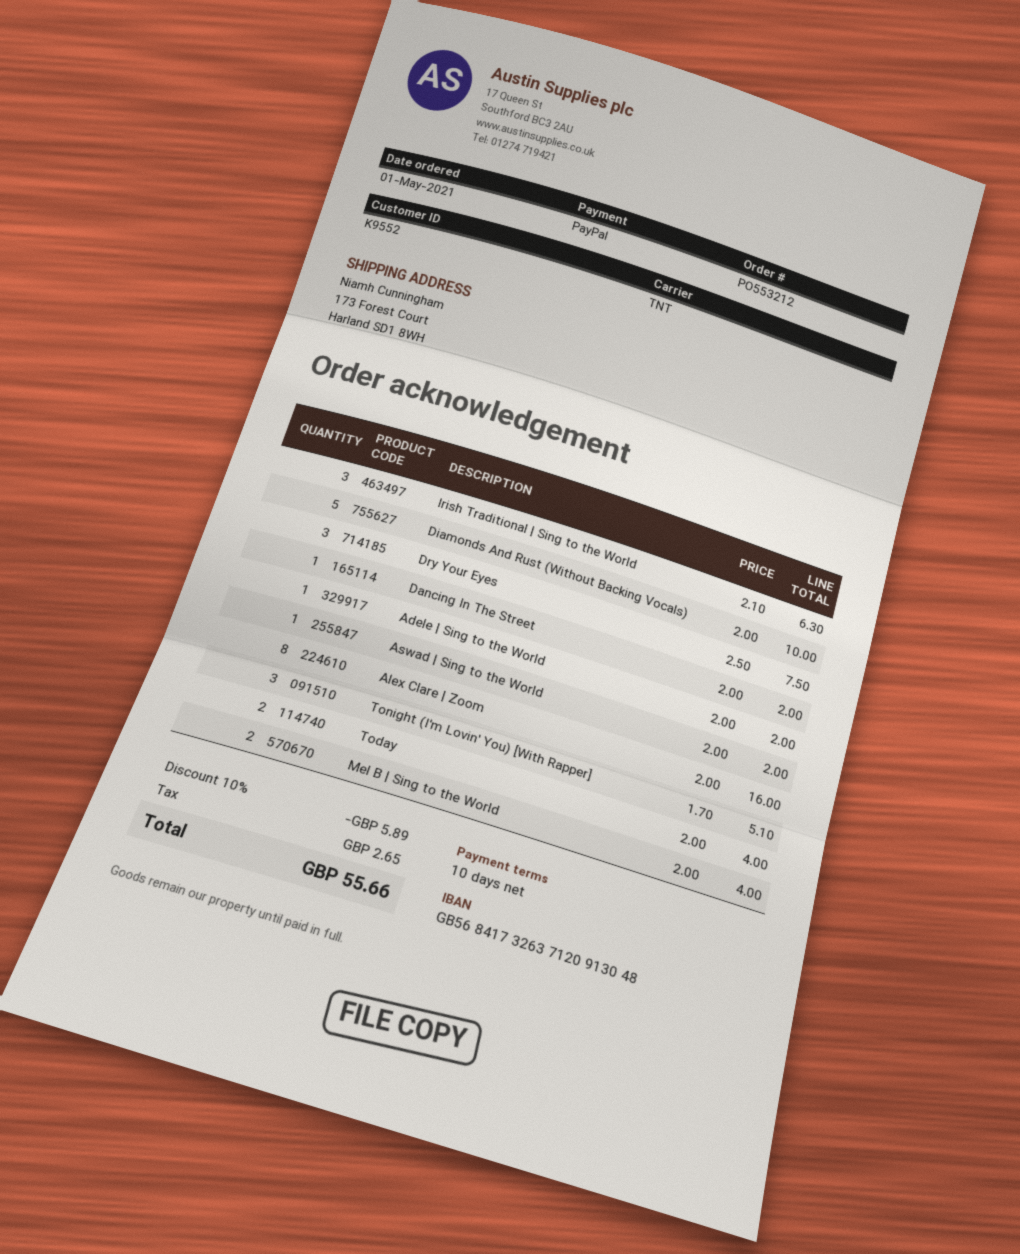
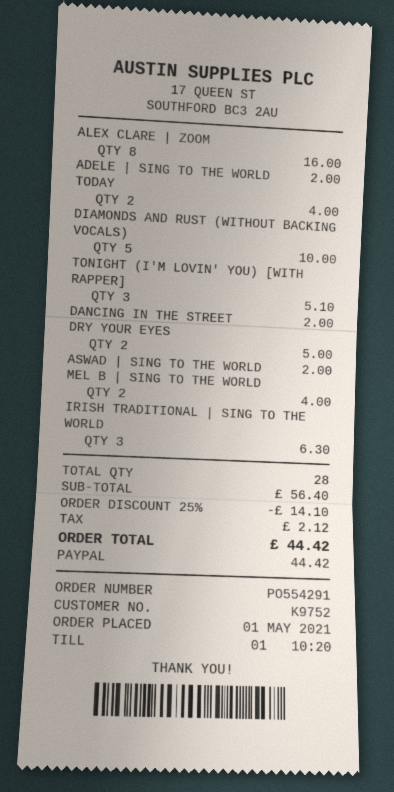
order number: PO553212 -> PO554291
customer number: K9552 -> K9752
Dry Your Eyes: 3 for 7.50 -> 2 for 5.00
discount: 10% = 5.89 -> 25% = 14.10
tax: 2.65 -> 2.12
total: 55.66 -> 44.42

